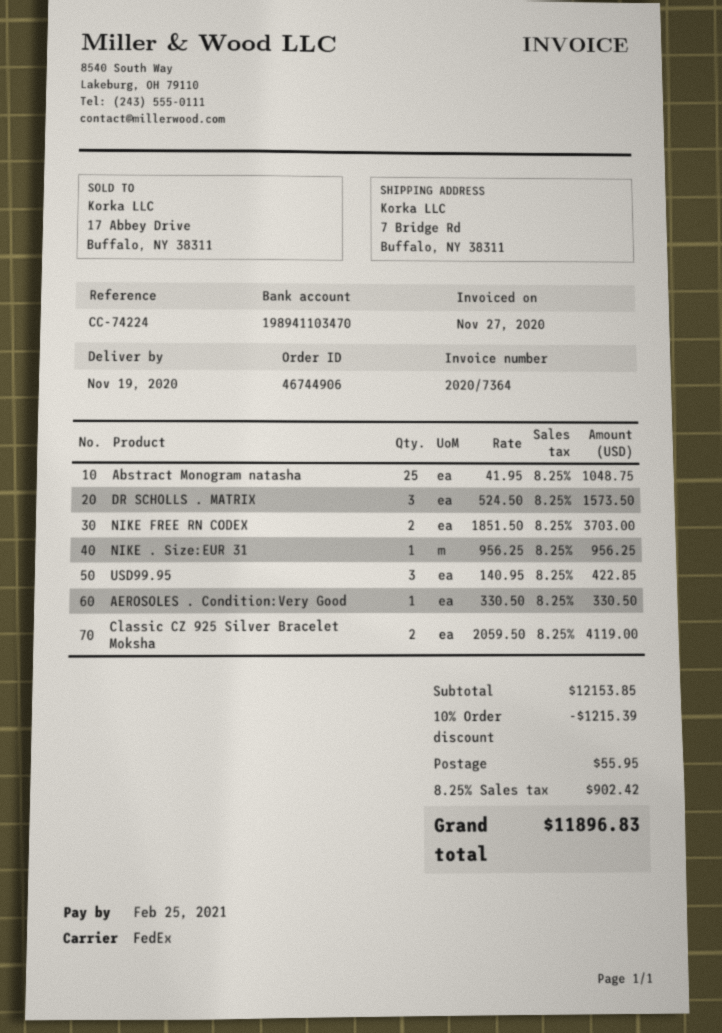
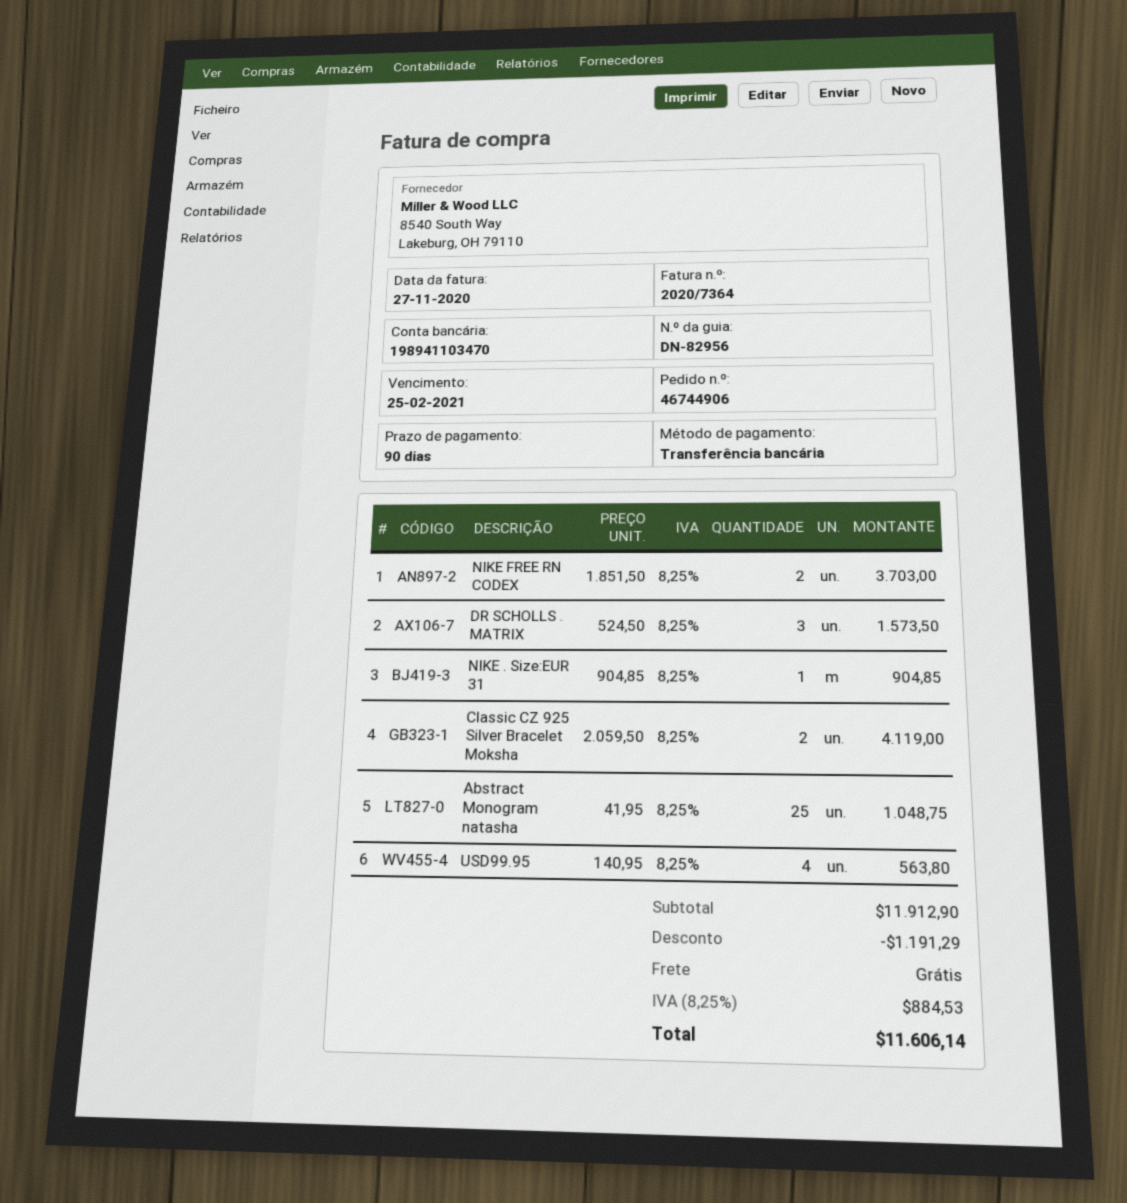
NIKE . Size:EUR 31: 1 x 956.25 = 956.25 -> 1 x 904.85 = 904.85
USD99.95: 3 x 140.95 = 422.85 -> 4 x 140.95 = 563.80
AEROSOLES . Condition:Very Good: 1 x 330.50 = 330.50 -> none
subtotal: 12153.85 -> 11912.90
discount: 1215.39 -> 1191.29
shipping: 55.95 -> 0.00
tax: 8.25% = 902.42 -> 8.25% = 884.53
total: 11896.83 -> 11606.14

